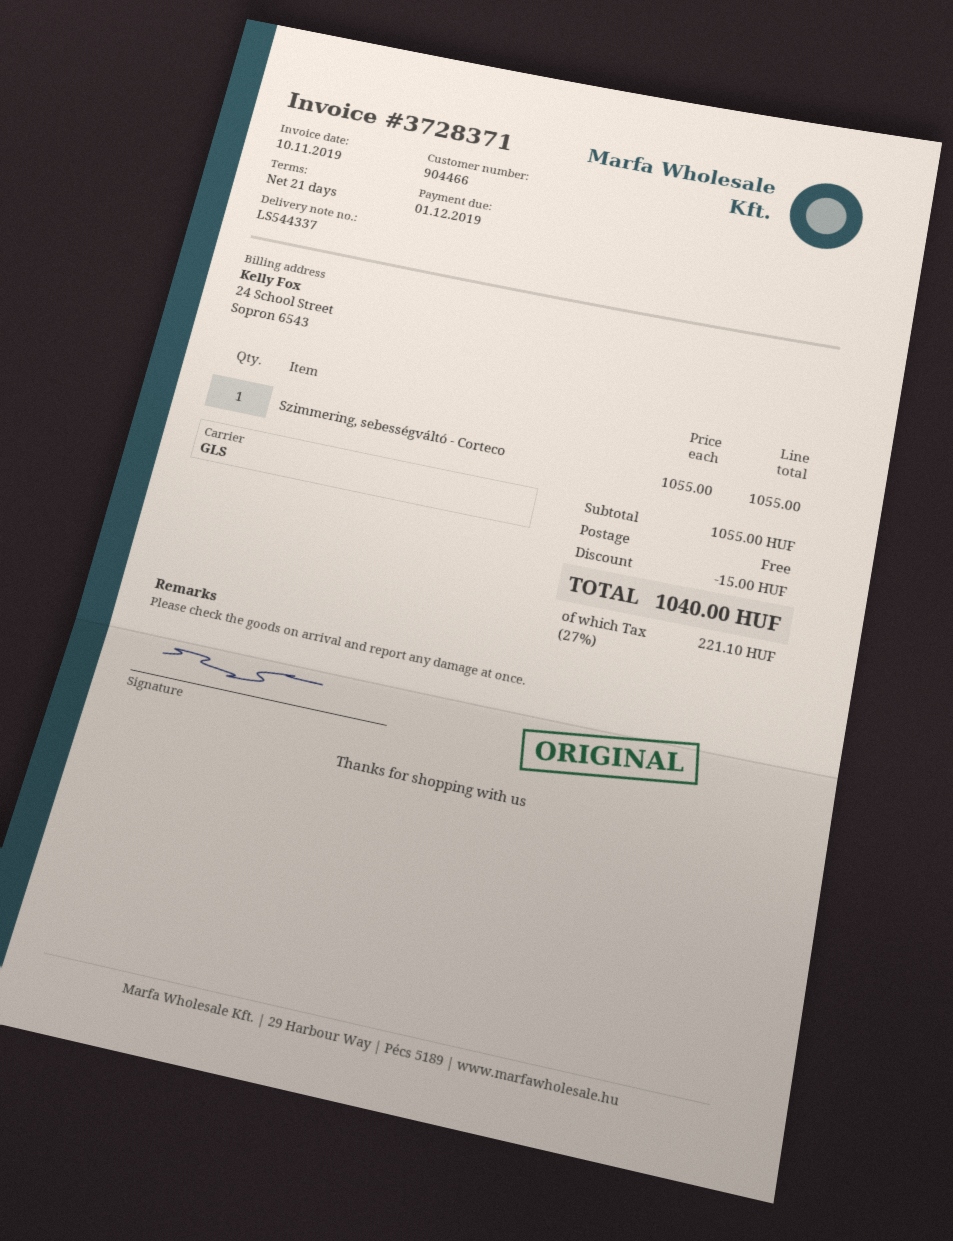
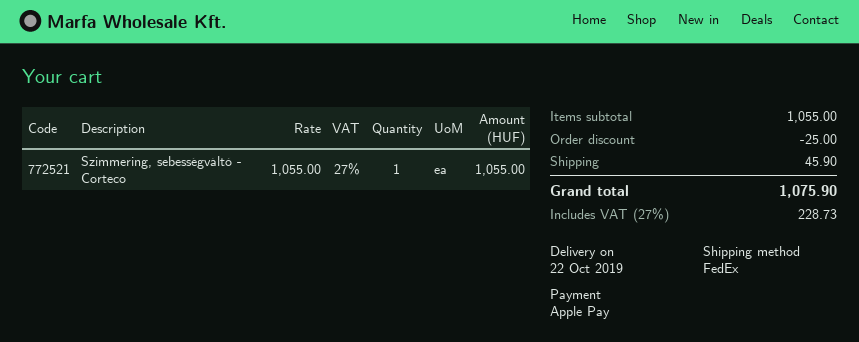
shipping method: GLS -> FedEx
discount: 15.00 -> 25.00
shipping: 0.00 -> 45.90
tax: 27% = 221.10 -> 27% = 228.73
total: 1040.00 -> 1075.90

